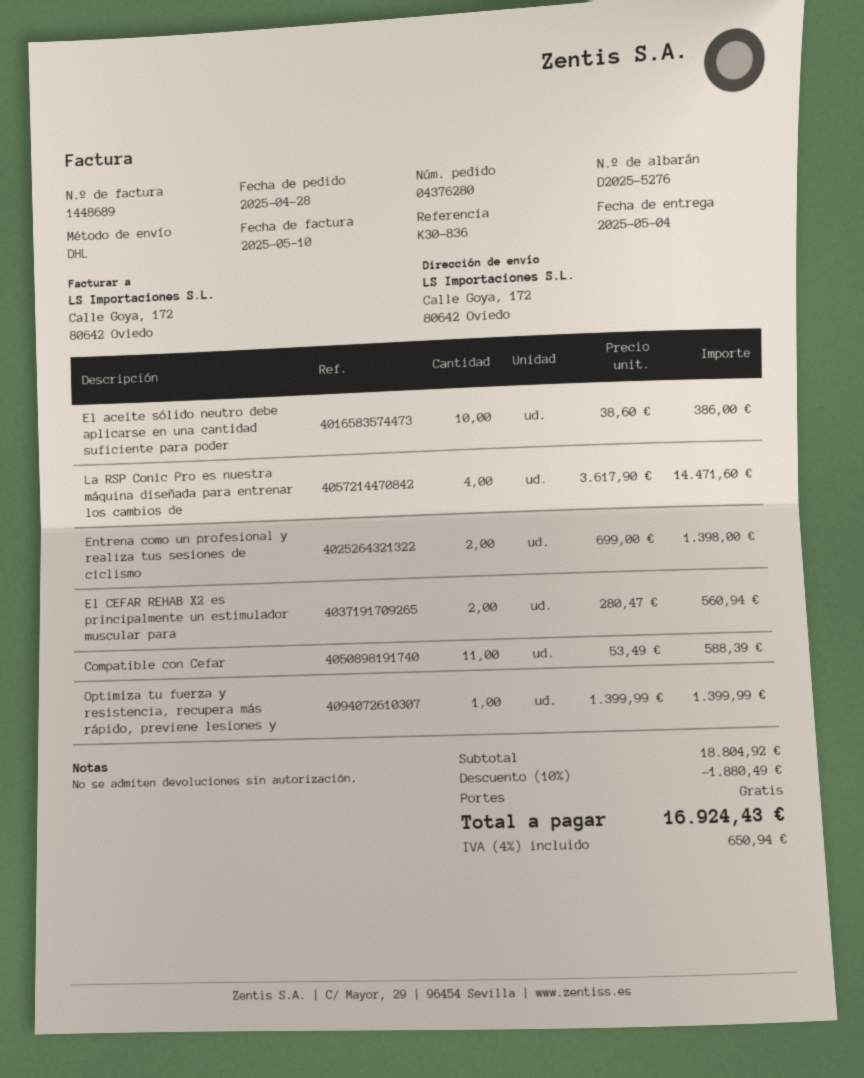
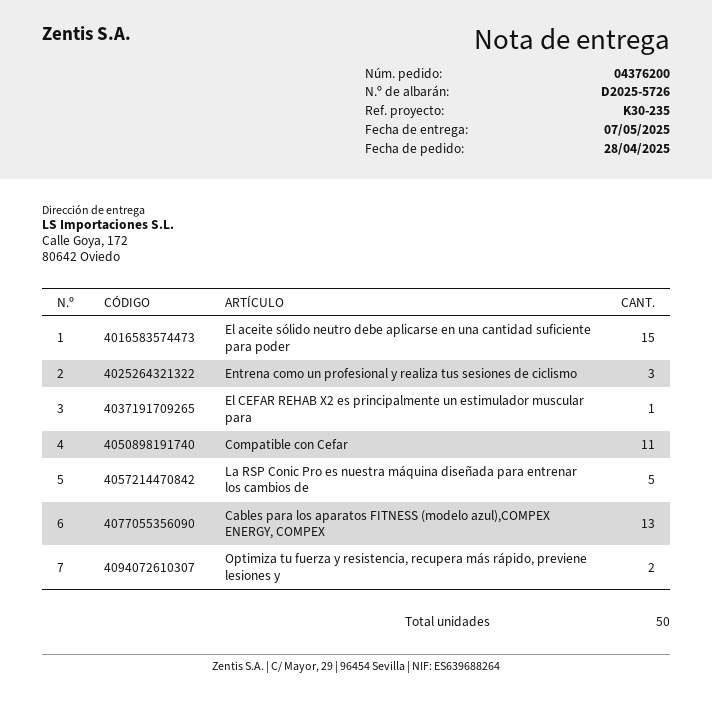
order number: 04376280 -> 04376200
delivery note number: D2025-5276 -> D2025-5726
delivery date: 2025-05-04 -> 2025-05-07
reference: K30-836 -> K30-235
El aceite sólido neutro debe aplicarse en una cantidad suficiente para poder: 10 -> 15
La RSP Conic Pro es nuestra máquina diseñada para entrenar los cambios de: 4 -> 5
Entrena como un profesional y realiza tus sesiones de ciclismo: 2 -> 3
El CEFAR REHAB X2 es principalmente un estimulador muscular para: 2 -> 1
Optimiza tu fuerza y resistencia, recupera más rápido, previene lesiones y: 1 -> 2
Cables para los aparatos FITNESS (modelo azul),COMPEX ENERGY, COMPEX: none -> 13

